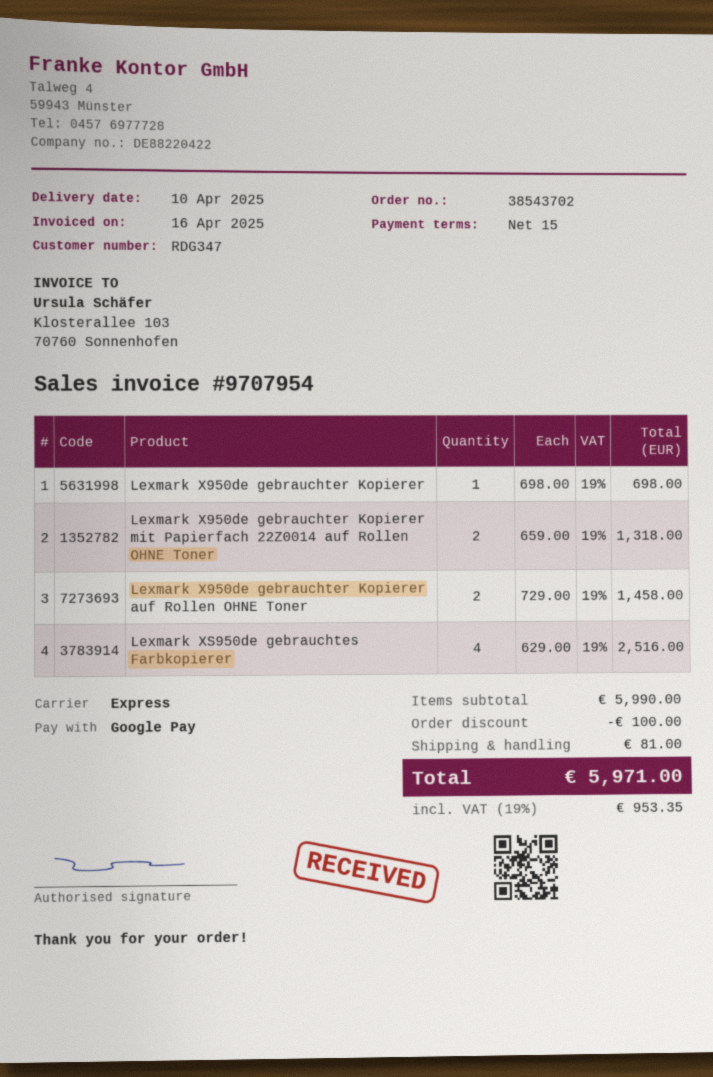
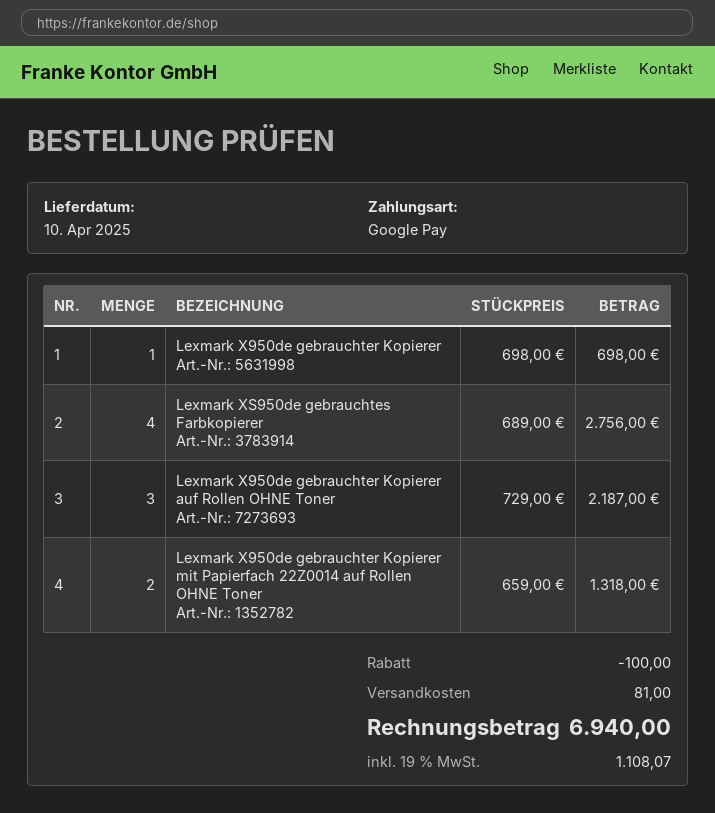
Lexmark X950de gebrauchter Kopierer auf Rollen OHNE Toner: 2 x 729.00 = 1458.00 -> 3 x 729.00 = 2187.00
Lexmark XS950de gebrauchtes Farbkopierer: 4 x 629.00 = 2516.00 -> 4 x 689.00 = 2756.00
tax: 19% = 953.35 -> 19% = 1108.07
total: 5971.00 -> 6940.00

